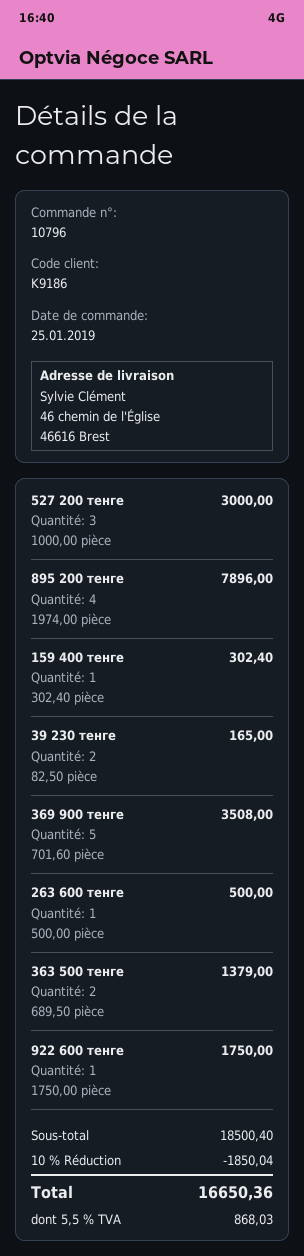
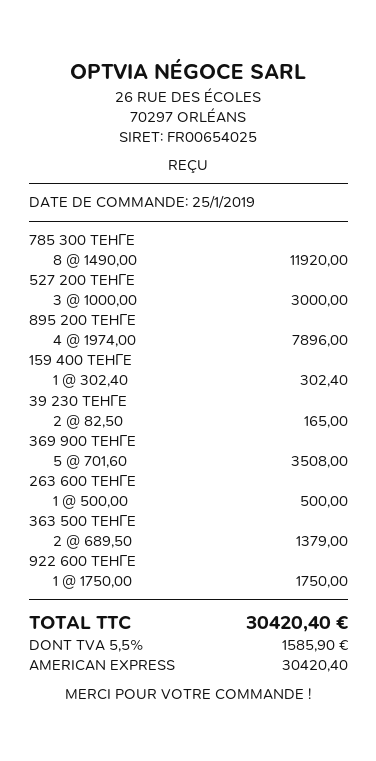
785 300 ТЕНГЕ: none -> 8 x 1490.00 = 11920.00
discount: 10% = 1850.04 -> none
tax: 5.5% = 868.03 -> 5.5% = 1585.90
total: 16650.36 -> 30420.40

